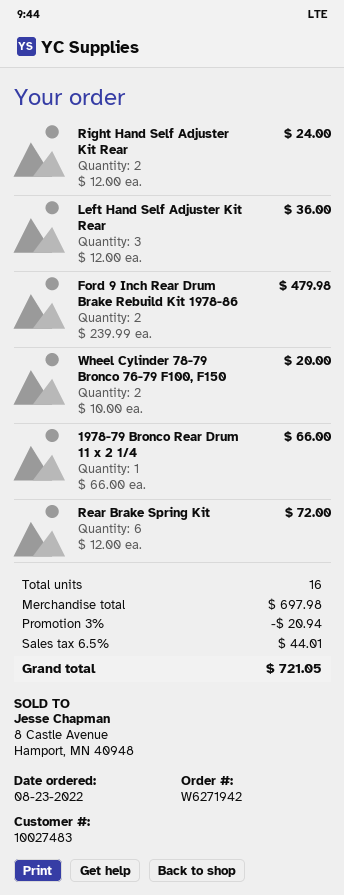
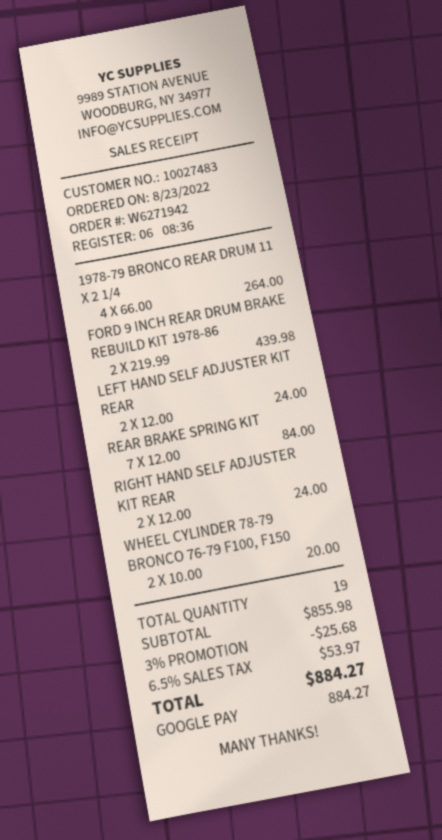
Left Hand Self Adjuster Kit Rear: 3 x 12.00 = 36.00 -> 2 x 12.00 = 24.00
Ford 9 Inch Rear Drum Brake Rebuild Kit 1978-86: 2 x 239.99 = 479.98 -> 2 x 219.99 = 439.98
1978-79 Bronco Rear Drum 11 x 2 1/4: 1 x 66.00 = 66.00 -> 4 x 66.00 = 264.00
Rear Brake Spring Kit: 6 x 12.00 = 72.00 -> 7 x 12.00 = 84.00
total quantity: 16 -> 19
subtotal: 697.98 -> 855.98
discount: 3% = 20.94 -> 3% = 25.68
tax: 6.5% = 44.01 -> 6.5% = 53.97
total: 721.05 -> 884.27

